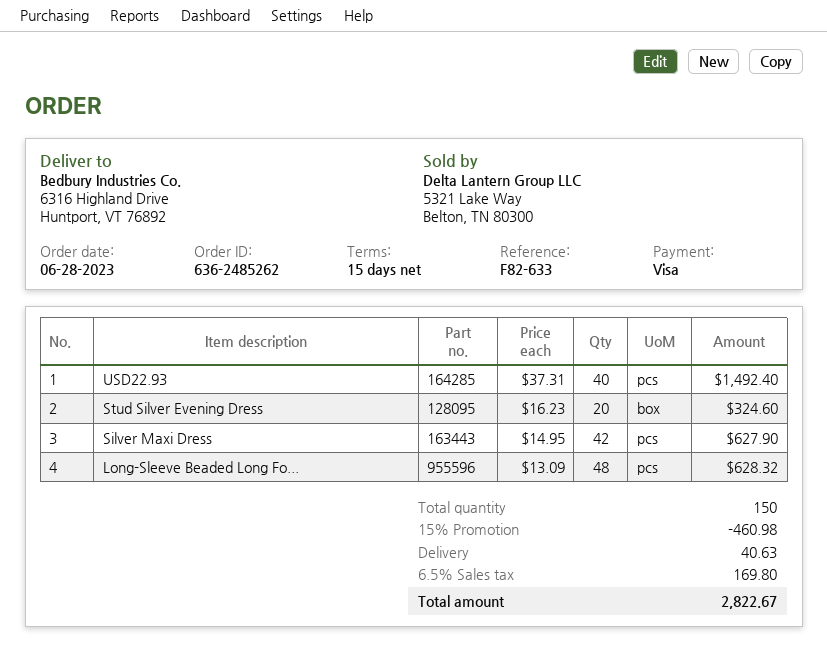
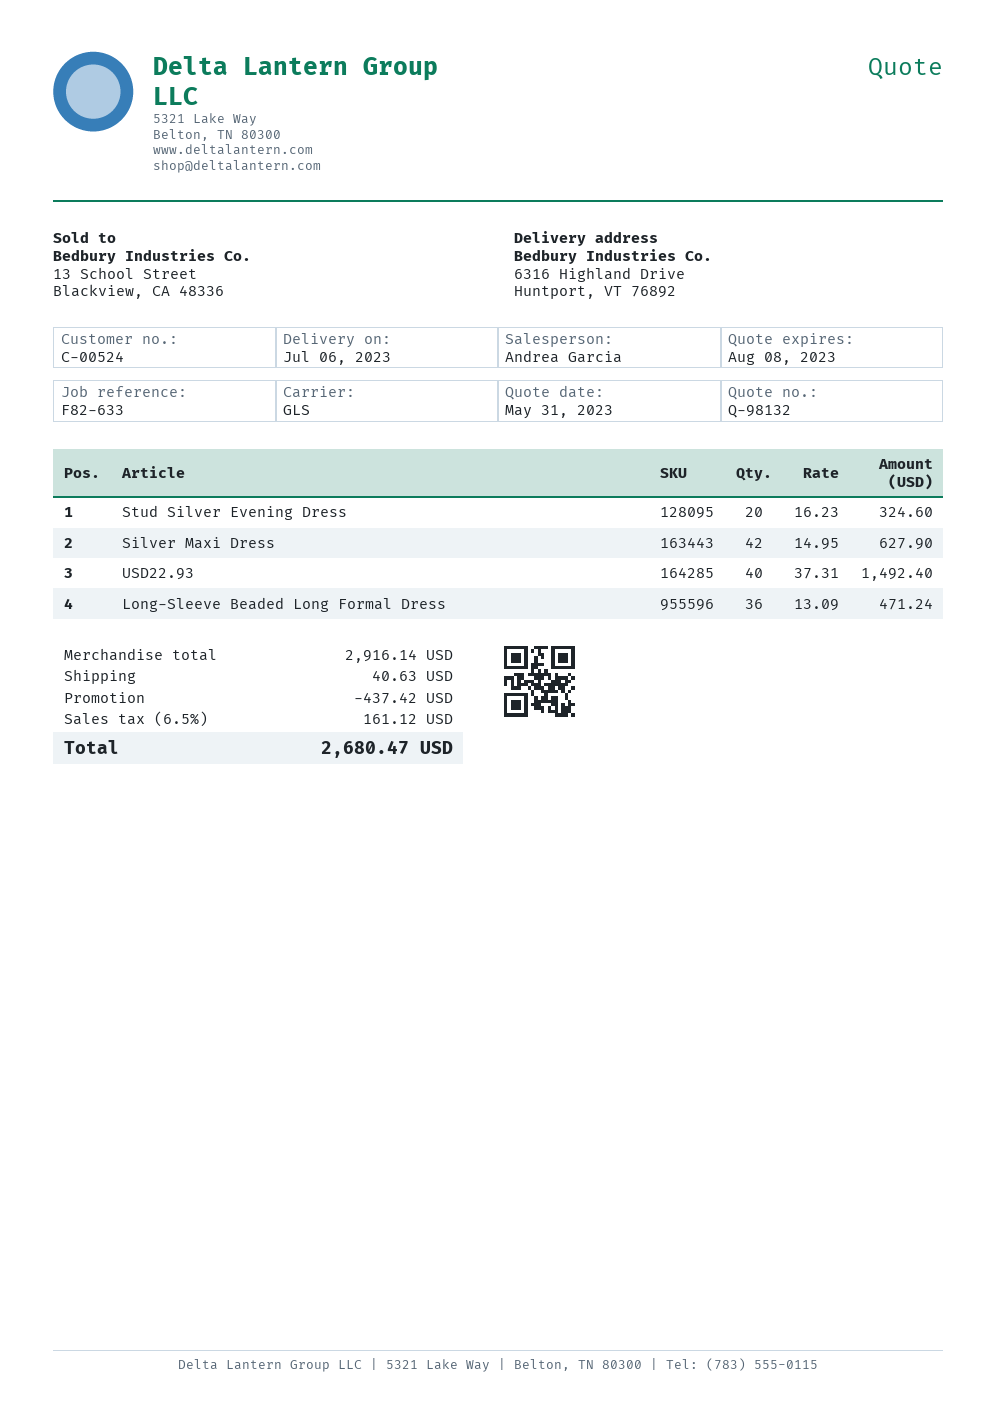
Long-Sleeve Beaded Long Fo...: 48 x 13.09 = 628.32 -> 36 x 13.09 = 471.24
discount: 460.98 -> 437.42
tax: 6.5% = 169.80 -> 6.5% = 161.12
total: 2822.67 -> 2680.47

